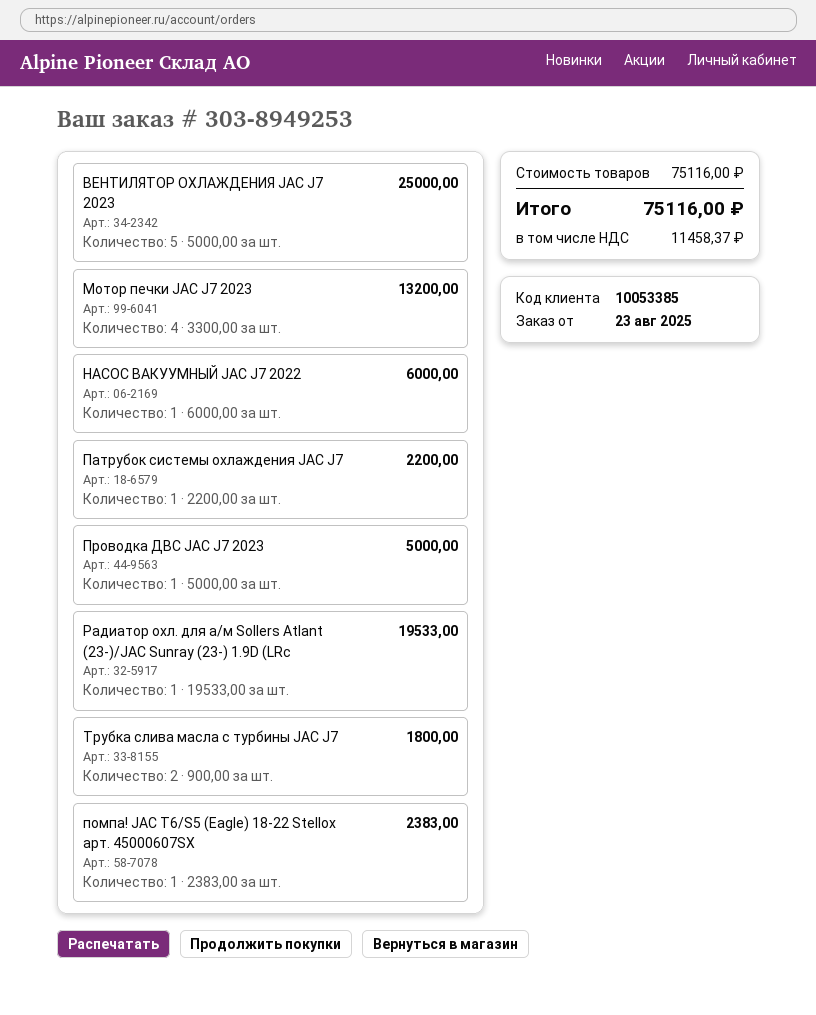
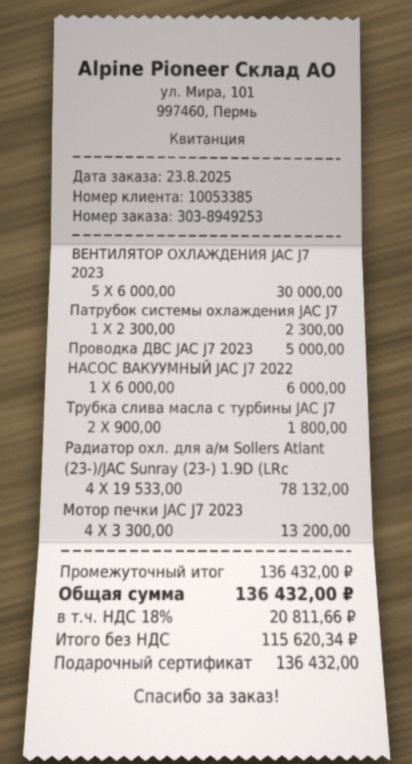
ВЕНТИЛЯТОР ОХЛАЖДЕНИЯ JAC J7 2023: 5 x 5000.00 = 25000.00 -> 5 x 6000.00 = 30000.00
Патрубок системы охлаждения JAC J7: 1 x 2200.00 = 2200.00 -> 1 x 2300.00 = 2300.00
Радиатор охл. для а/м Sollers Atlant (23-)/JAC Sunray (23-) 1.9D (LRc: 1 x 19533.00 = 19533.00 -> 4 x 19533.00 = 78132.00
помпа! JAC T6/S5 (Eagle) 18-22 Stellox арт. 45000607SX: 1 x 2383.00 = 2383.00 -> none
subtotal: 75116.00 -> 136432.00
tax: 11458.37 -> 20811.66
total: 75116.00 -> 136432.00

